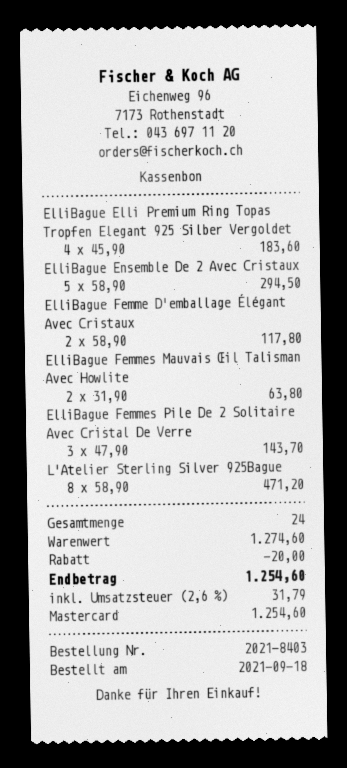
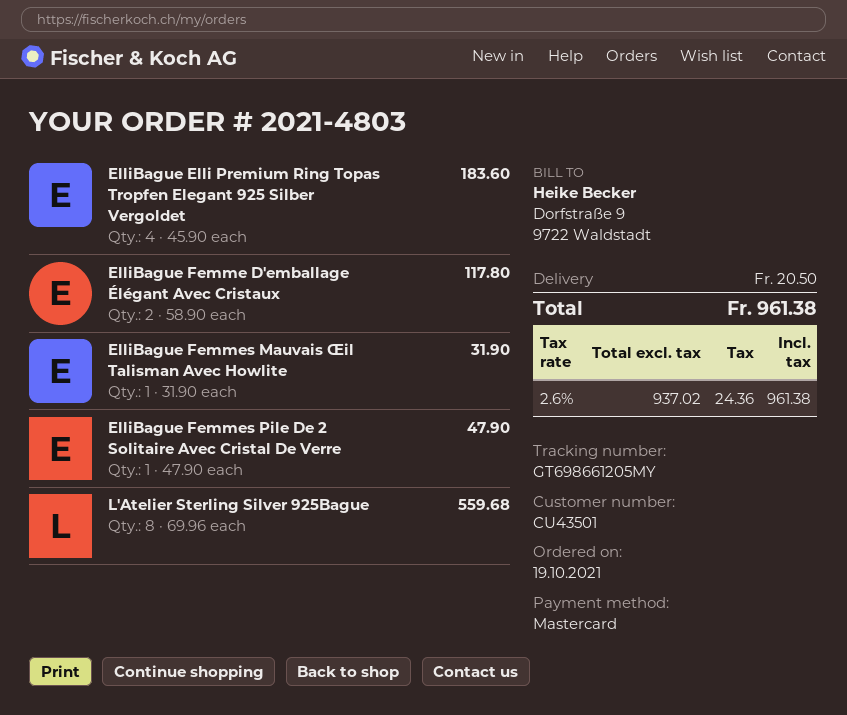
order number: 2021-8403 -> 2021-4803
order date: 2021-09-18 -> 2021-10-19
ElliBague Ensemble De 2 Avec Cristaux: 5 x 58.90 = 294.50 -> none
ElliBague Femmes Mauvais Œil Talisman Avec Howlite: 2 x 31.90 = 63.80 -> 1 x 31.90 = 31.90
ElliBague Femmes Pile De 2 Solitaire Avec Cristal De Verre: 3 x 47.90 = 143.70 -> 1 x 47.90 = 47.90
L'Atelier Sterling Silver 925Bague: 8 x 58.90 = 471.20 -> 8 x 69.96 = 559.68
discount: 20.00 -> none
shipping: none -> 20.50
tax: 2.6% = 31.79 -> 2.6% = 24.36
total: 1254.60 -> 961.38

